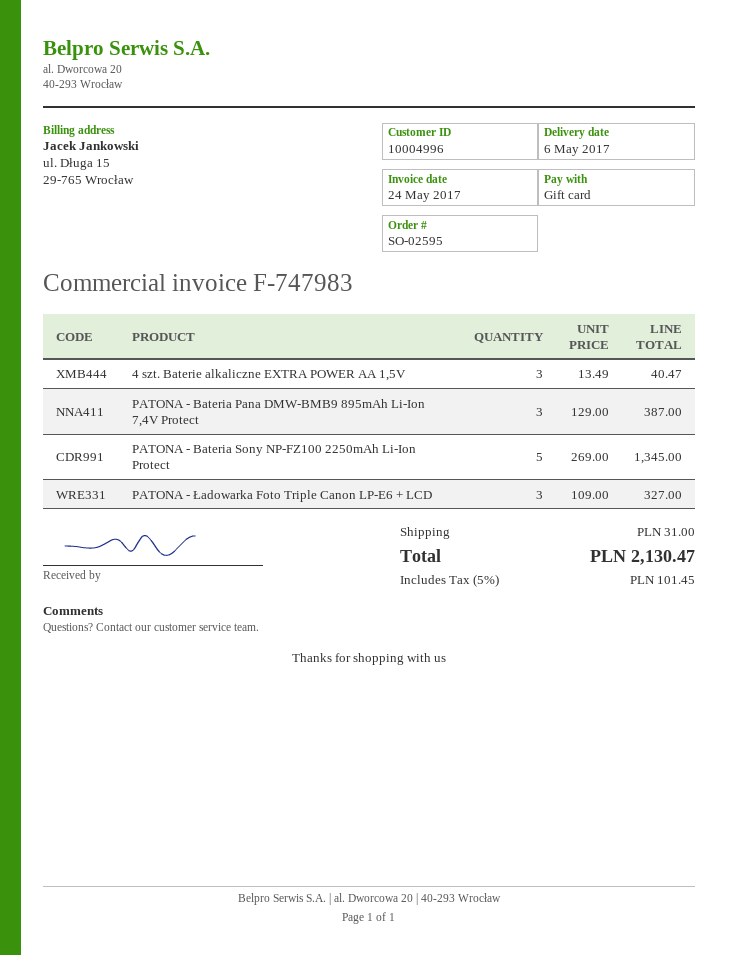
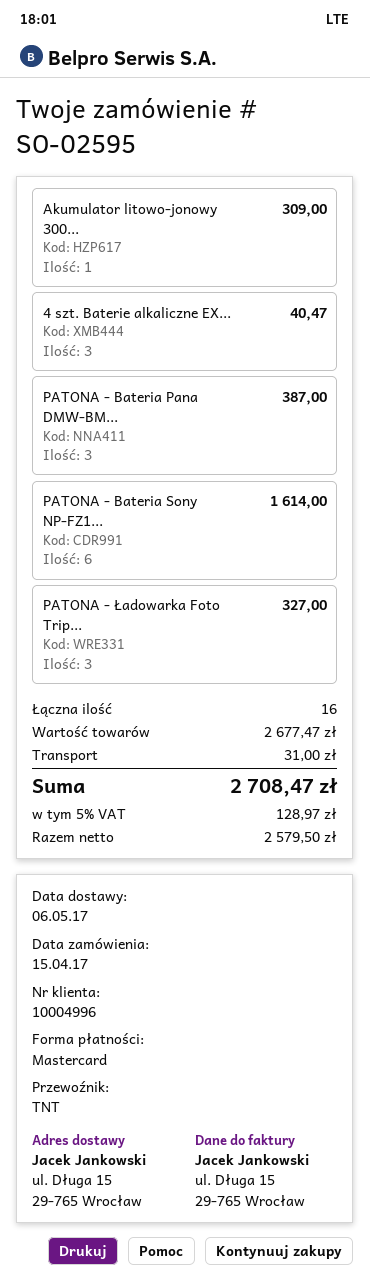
payment method: gift card -> Mastercard
PATONA - Bateria Sony NP-FZ100 2250mAh Li-Ion Protect: 5 for 1345.00 -> 6 for 1614.00
Akumulator litowo-jonowy 300...: none -> 1 for 309.00
tax: 5% = 101.45 -> 5% = 128.97
total: 2130.47 -> 2708.47

